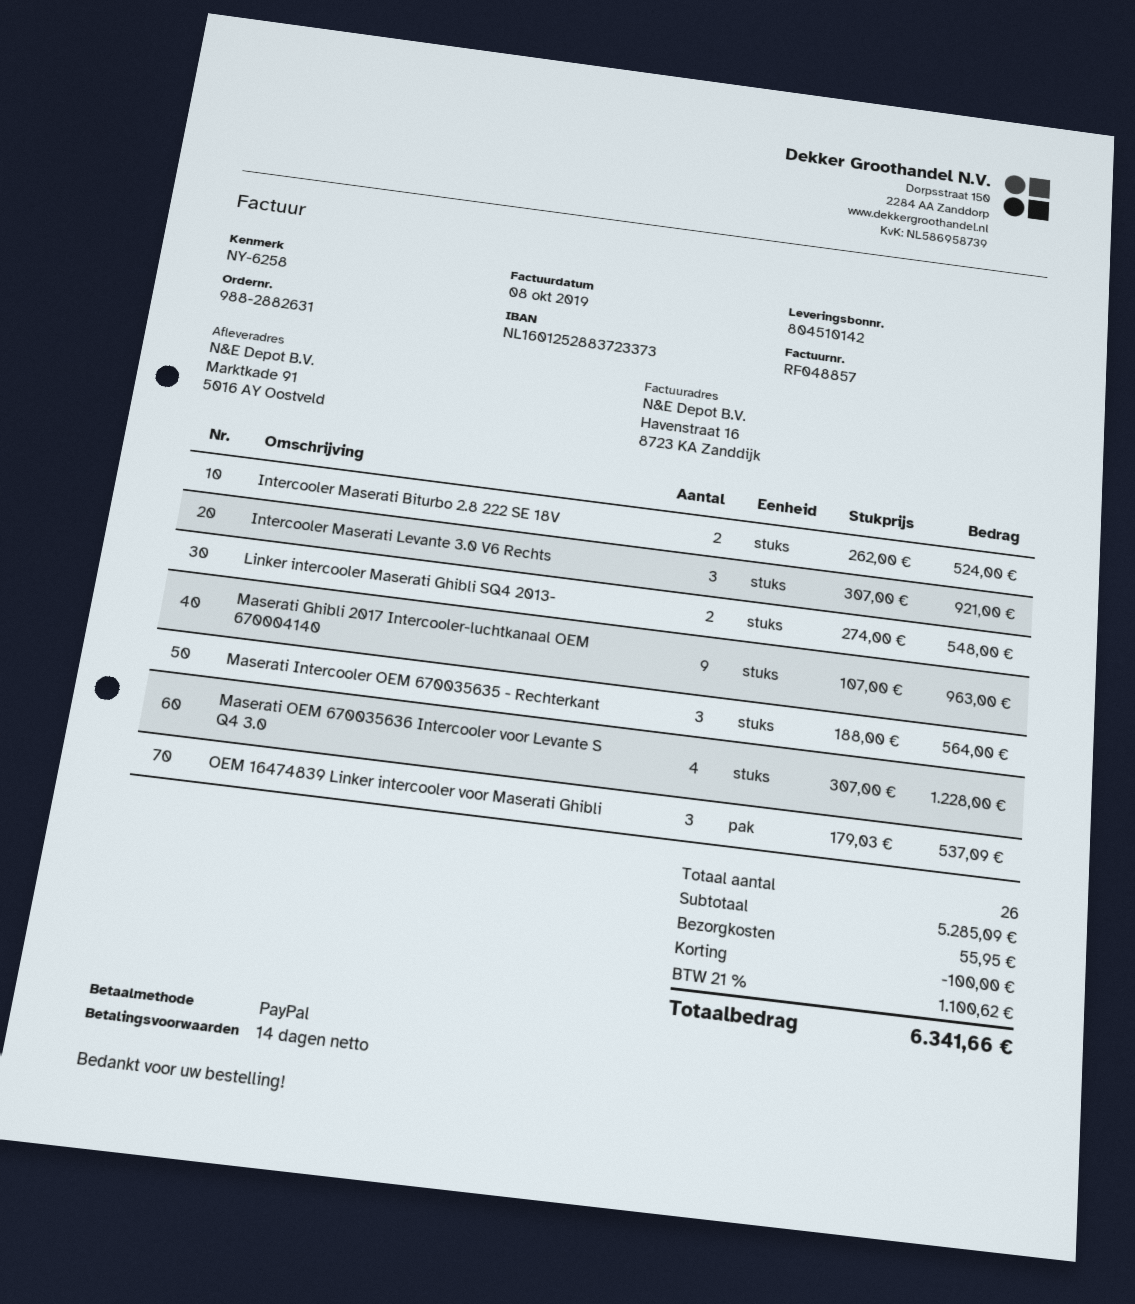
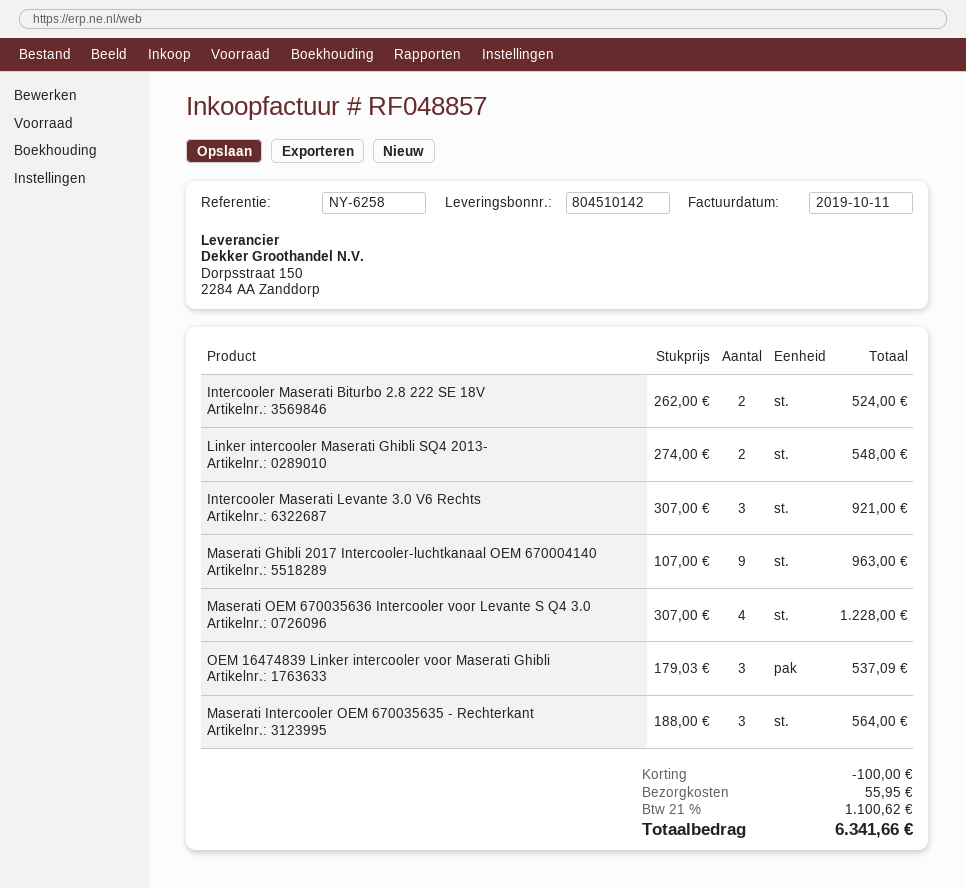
invoice date: 2019-10-08 -> 2019-10-11

